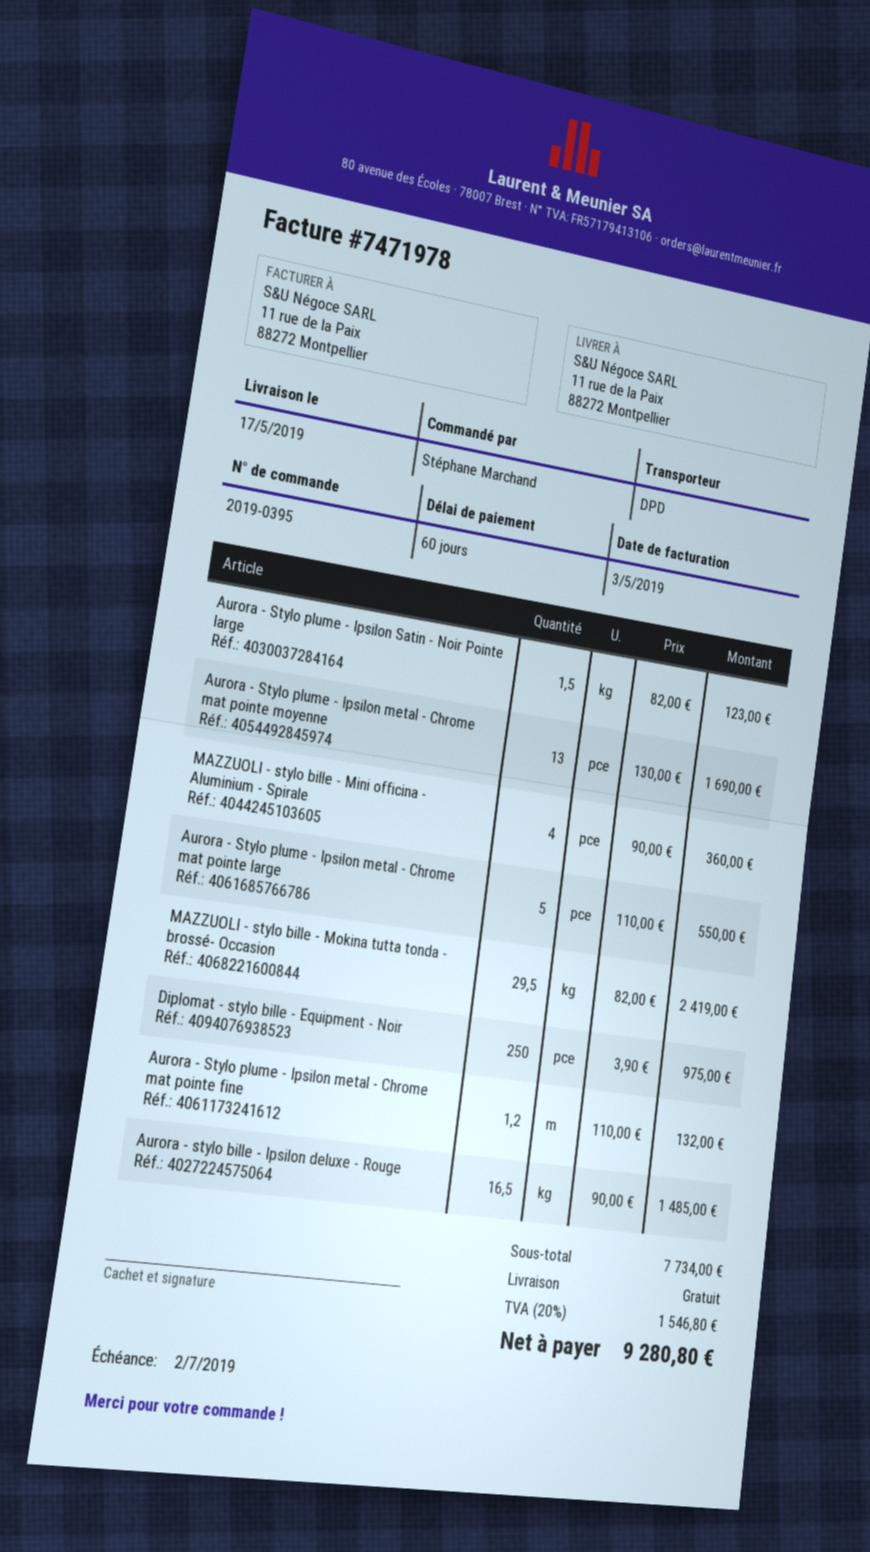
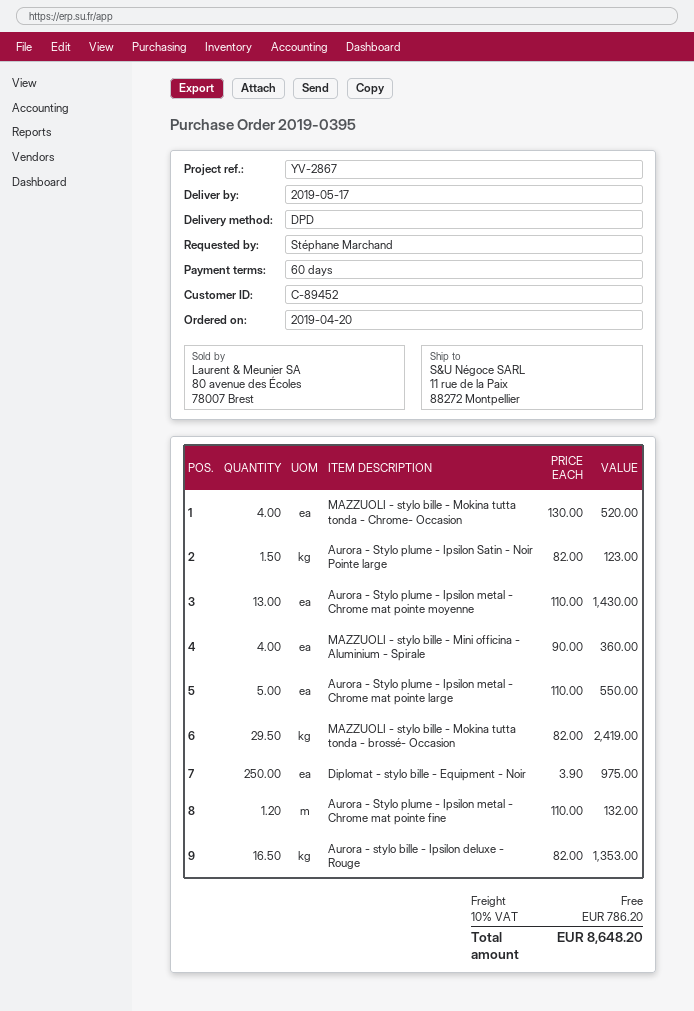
Aurora - Stylo plume - Ipsilon metal - Chrome mat pointe moyenne: 13 x 130.00 = 1690.00 -> 13 x 110.00 = 1430.00
Aurora - stylo bille - Ipsilon deluxe - Rouge: 16.5 x 90.00 = 1485.00 -> 16.5 x 82.00 = 1353.00
MAZZUOLI - stylo bille - Mokina tutta tonda - Chrome- Occasion: none -> 4 x 130.00 = 520.00
tax: 20% = 1546.80 -> 10% = 786.20
total: 9280.80 -> 8648.20

